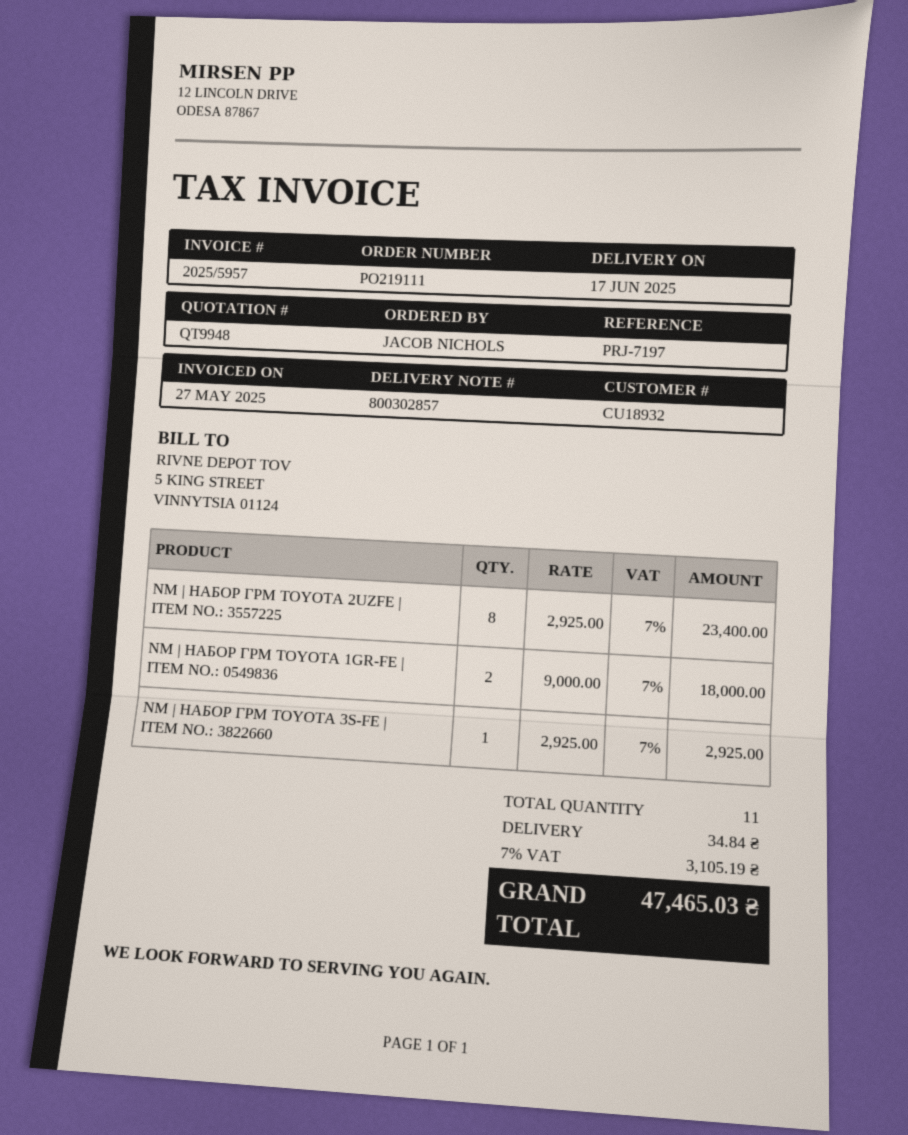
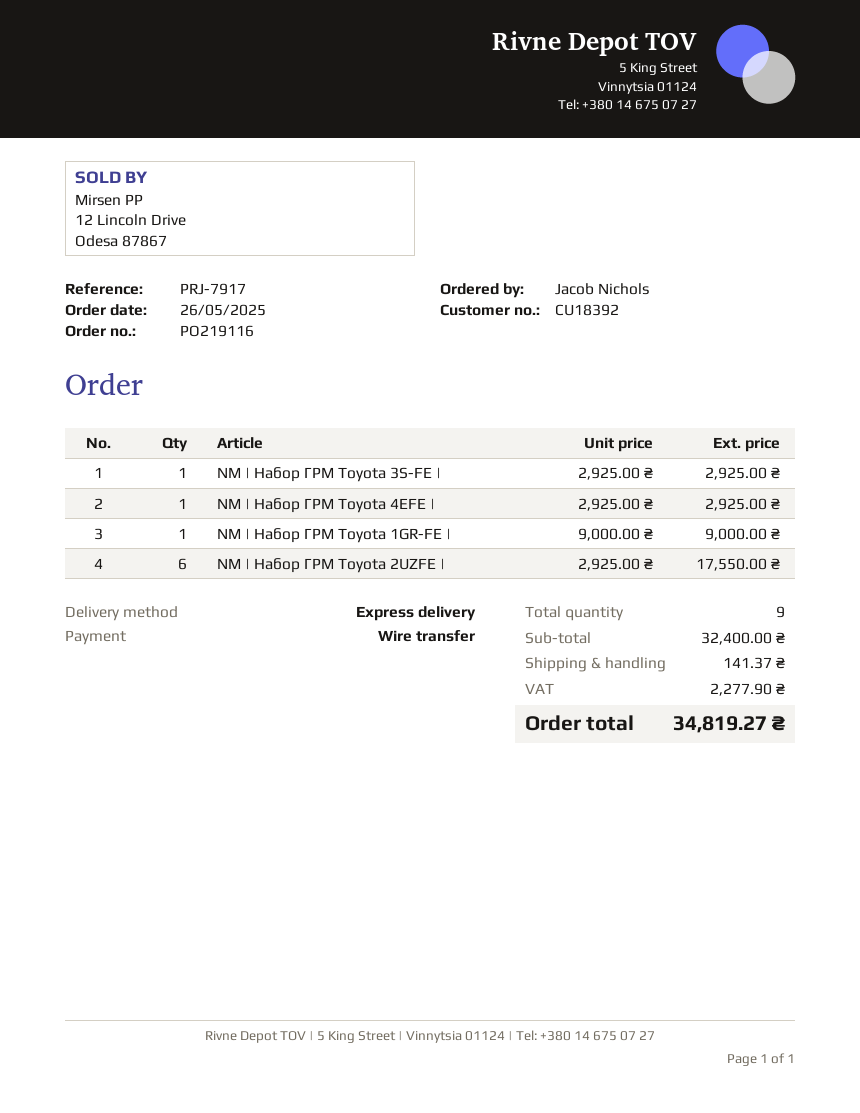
order number: PO219111 -> PO219116
customer number: CU18932 -> CU18392
reference: PRJ-7197 -> PRJ-7917
NM | НАБОР ГРМ TOYOTA 2UZFE |: 8 x 2925.00 = 23400.00 -> 6 x 2925.00 = 17550.00
NM | НАБОР ГРМ TOYOTA 1GR-FE |: 2 x 9000.00 = 18000.00 -> 1 x 9000.00 = 9000.00
NM | Набор ГРМ Toyota 4EFE |: none -> 1 x 2925.00 = 2925.00
total quantity: 11 -> 9
shipping: 34.84 -> 141.37
tax: 3105.19 -> 2277.90
total: 47465.03 -> 34819.27

